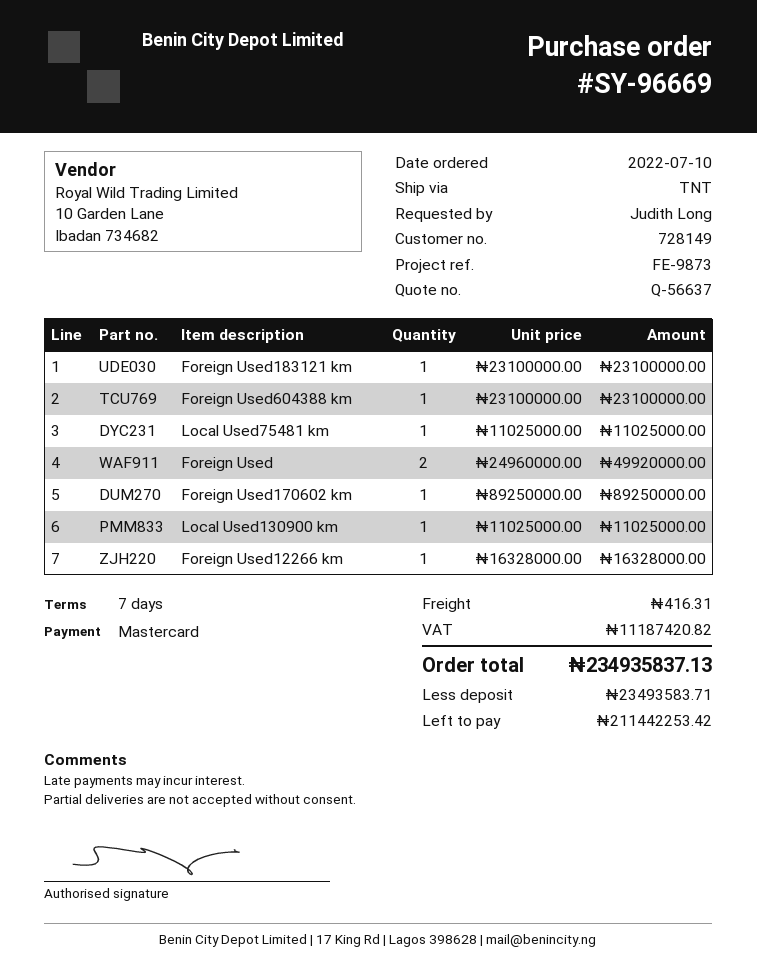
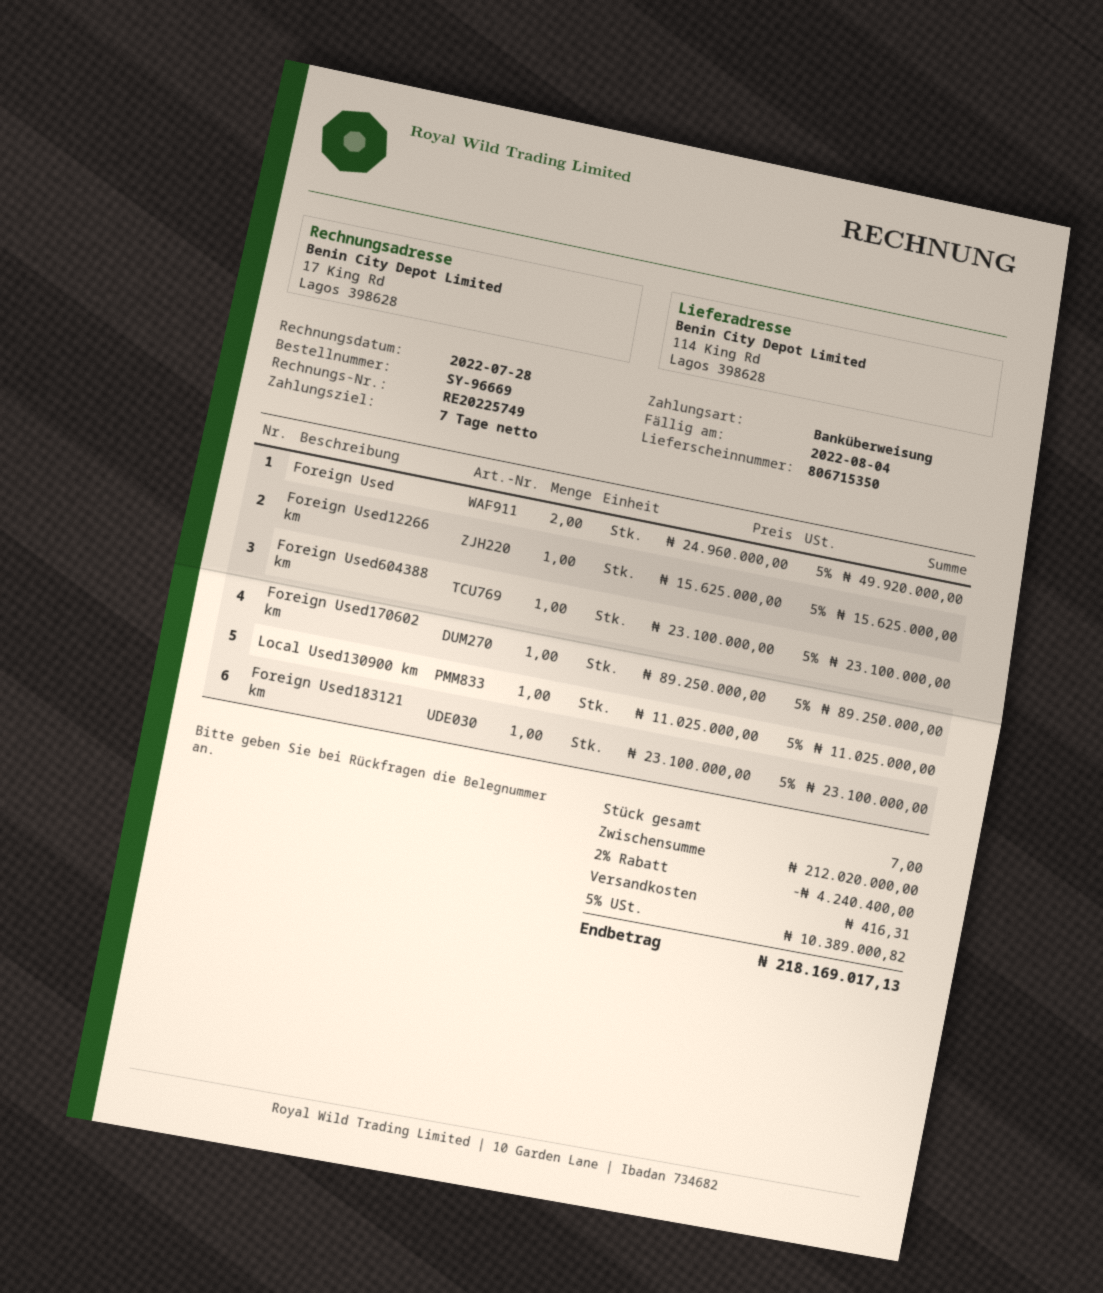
payment method: Mastercard -> bank transfer
Local Used75481 km: 1 x 11025000.00 = 11025000.00 -> none
Foreign Used12266 km: 1 x 16328000.00 = 16328000.00 -> 1 x 15625000.00 = 15625000.00
discount: none -> 2% = 4240400.00
tax: 11187420.82 -> 10389000.82
total: 234935837.13 -> 218169017.13

